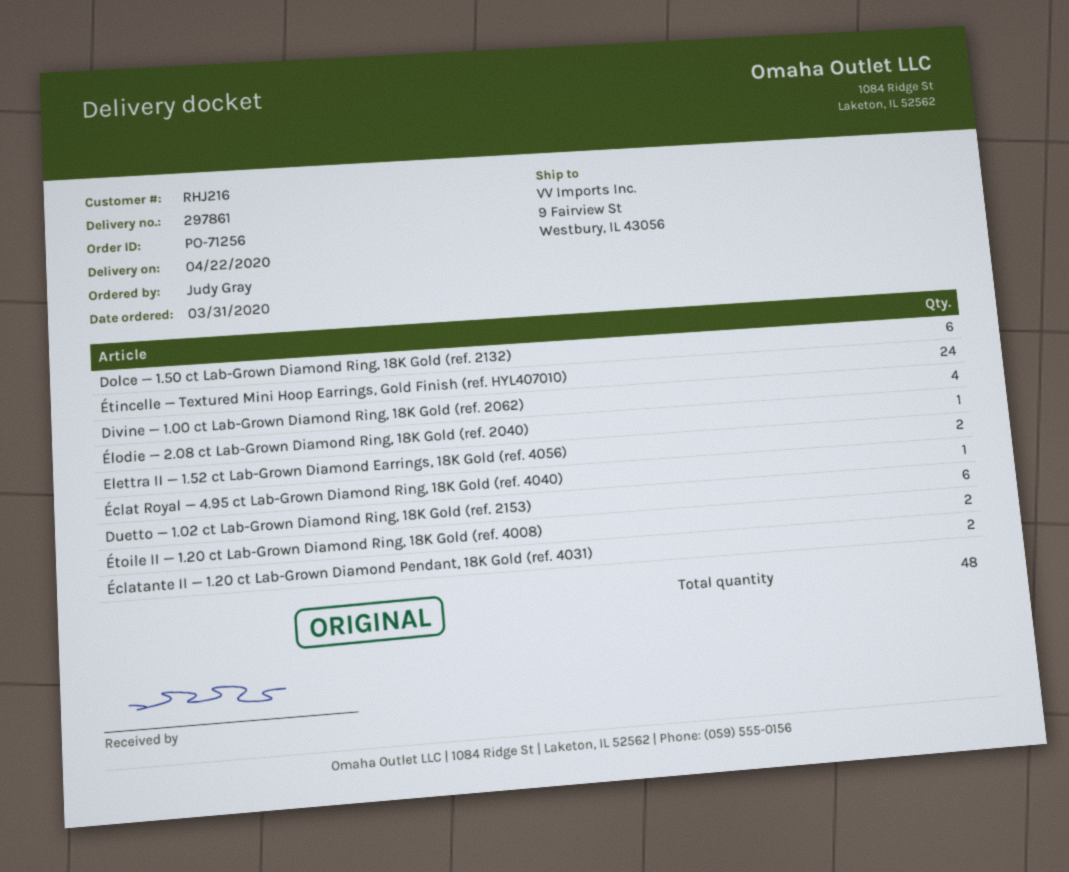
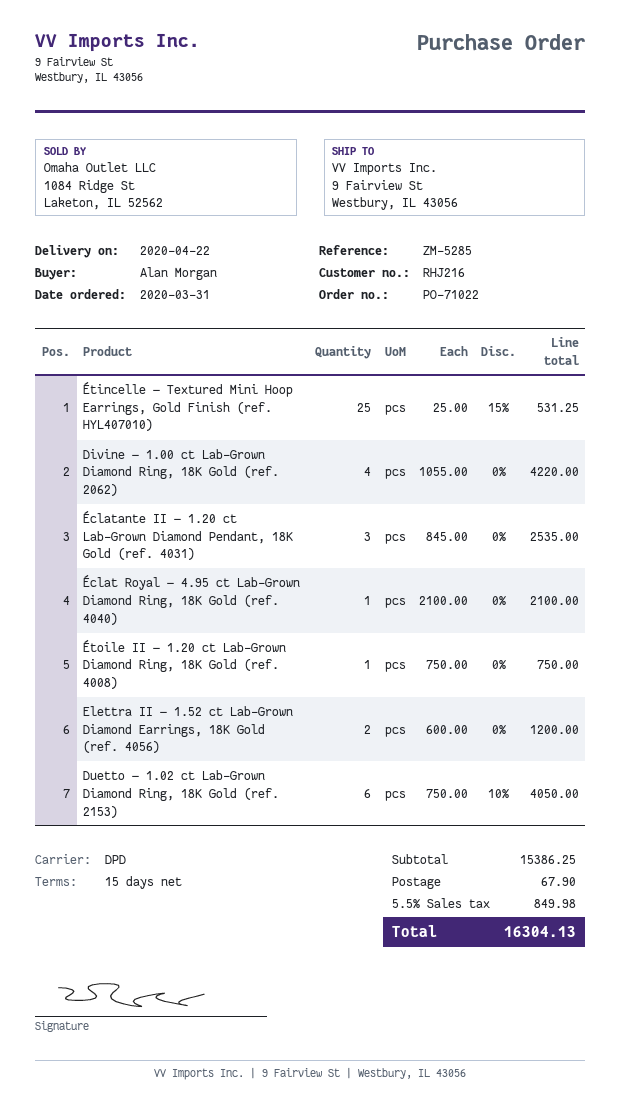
order number: PO-71256 -> PO-71022
ordered by: Judy Gray -> Alan Morgan
Dolce — 1.50 ct Lab-Grown Diamond Ring, 18K Gold (ref. 2132): 6 -> none
Étincelle — Textured Mini Hoop Earrings, Gold Finish (ref. HYL407010): 24 -> 25
Élodie — 2.08 ct Lab-Grown Diamond Ring, 18K Gold (ref. 2040): 1 -> none
Étoile II — 1.20 ct Lab-Grown Diamond Ring, 18K Gold (ref. 4008): 2 -> 1
Éclatante II — 1.20 ct Lab-Grown Diamond Pendant, 18K Gold (ref. 4031): 2 -> 3

